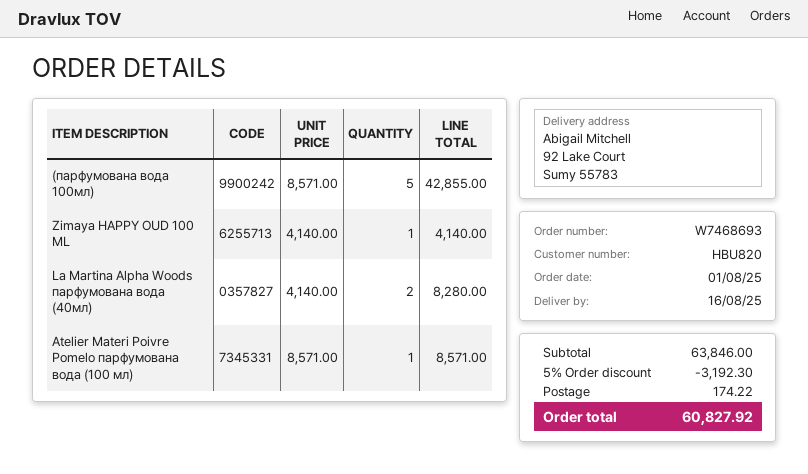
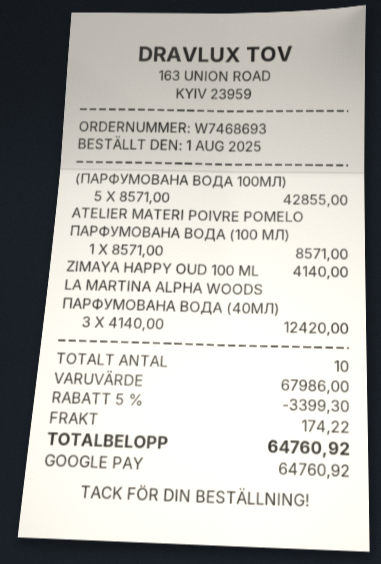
La Martina Alpha Woods парфумована вода (40мл): 2 x 4140.00 = 8280.00 -> 3 x 4140.00 = 12420.00
subtotal: 63846.00 -> 67986.00
discount: 5% = 3192.30 -> 5% = 3399.30
total: 60827.92 -> 64760.92

